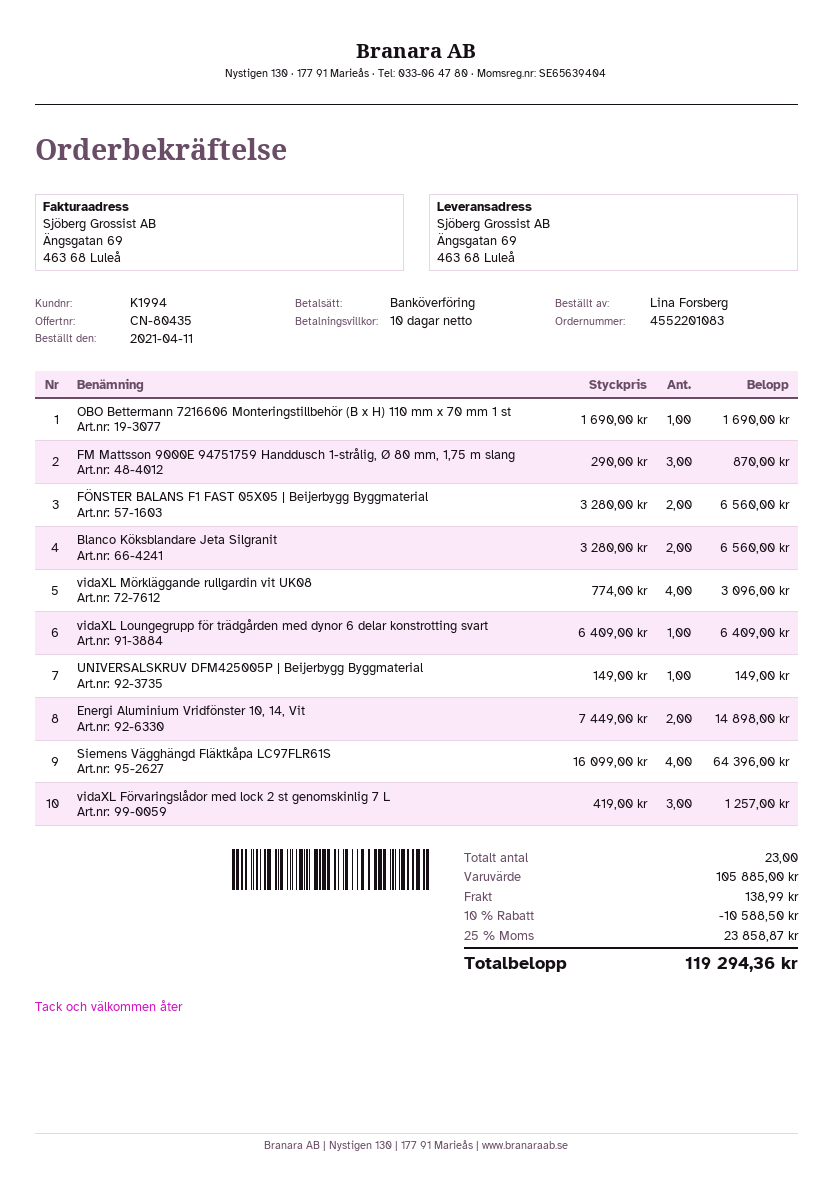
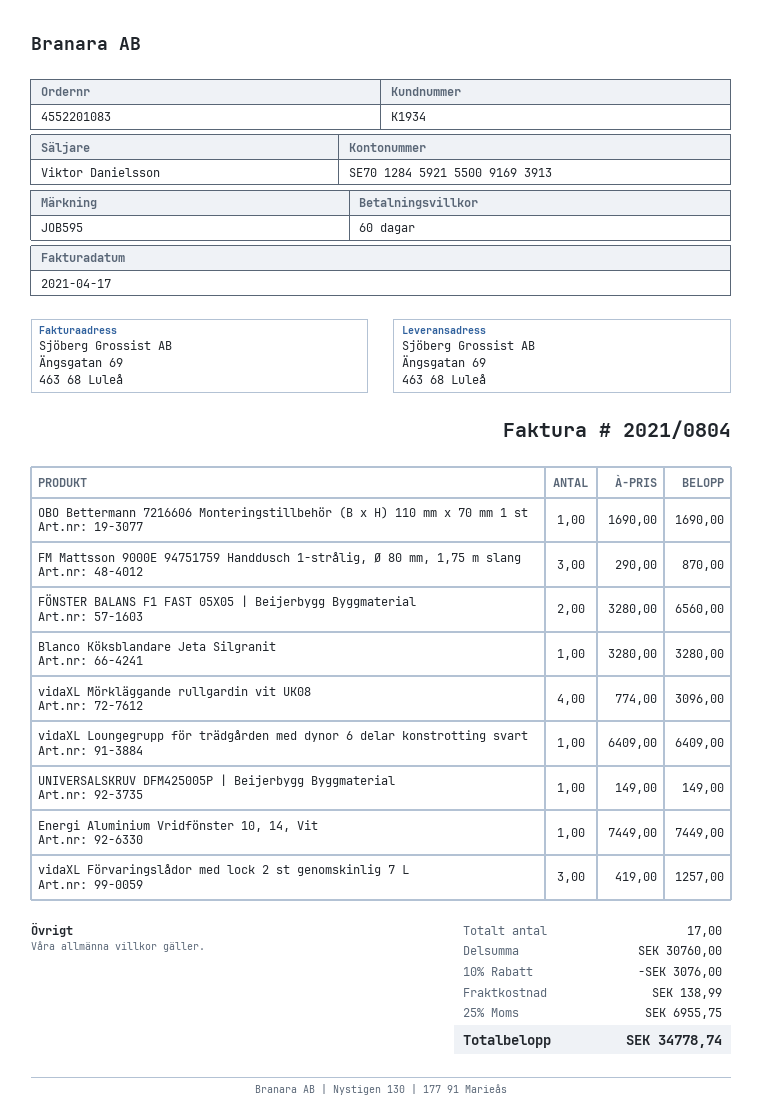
payment terms: 10 days -> 60 days
customer number: K1994 -> K1934
Blanco Köksblandare Jeta Silgranit: 2 x 3280.00 = 6560.00 -> 1 x 3280.00 = 3280.00
Energi Aluminium Vridfönster 10, 14, Vit: 2 x 7449.00 = 14898.00 -> 1 x 7449.00 = 7449.00
Siemens Vägghängd Fläktkåpa LC97FLR61S: 4 x 16099.00 = 64396.00 -> none
total quantity: 23 -> 17
subtotal: 105885.00 -> 30760.00
discount: 10% = 10588.50 -> 10% = 3076.00
tax: 25% = 23858.87 -> 25% = 6955.75
total: 119294.36 -> 34778.74

